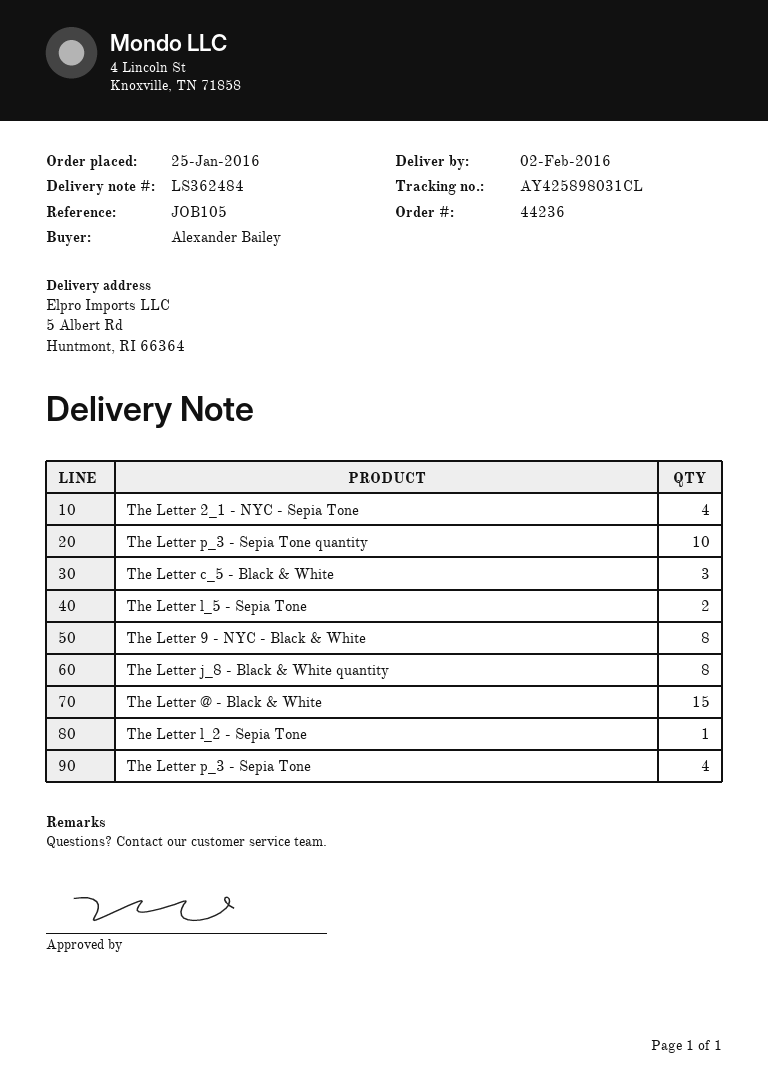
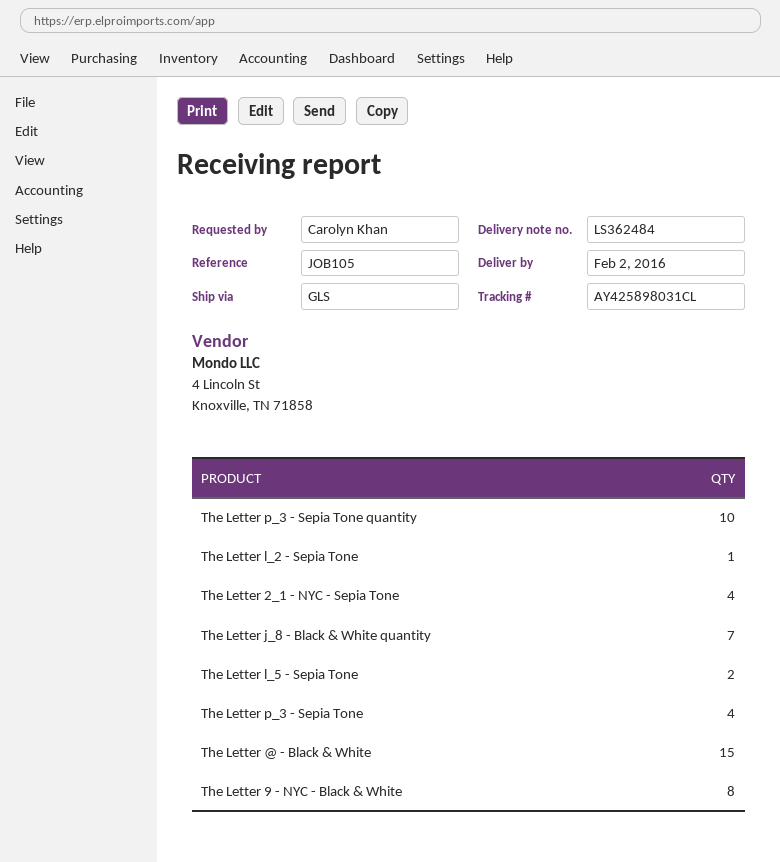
ordered by: Alexander Bailey -> Carolyn Khan
The Letter c_5 - Black & White: 3 -> none
The Letter j_8 - Black & White quantity: 8 -> 7

